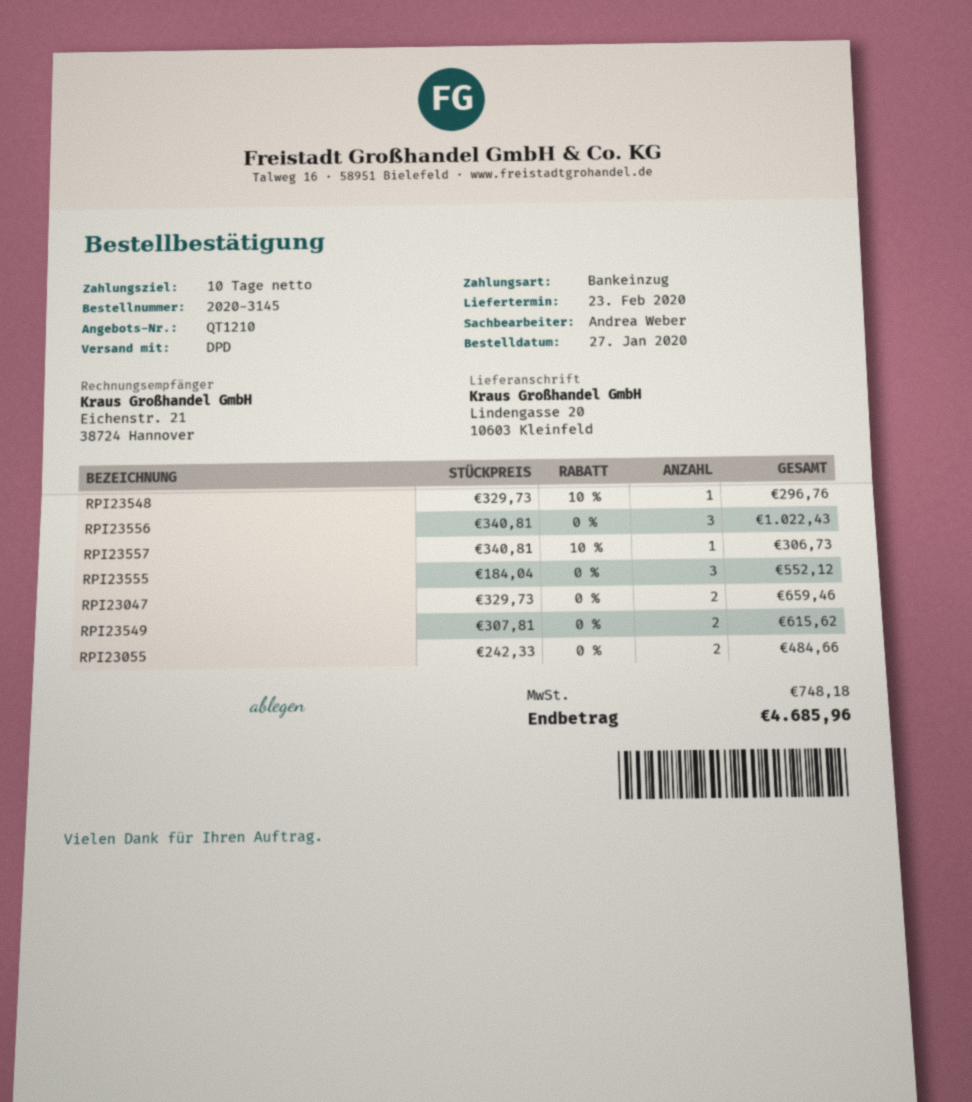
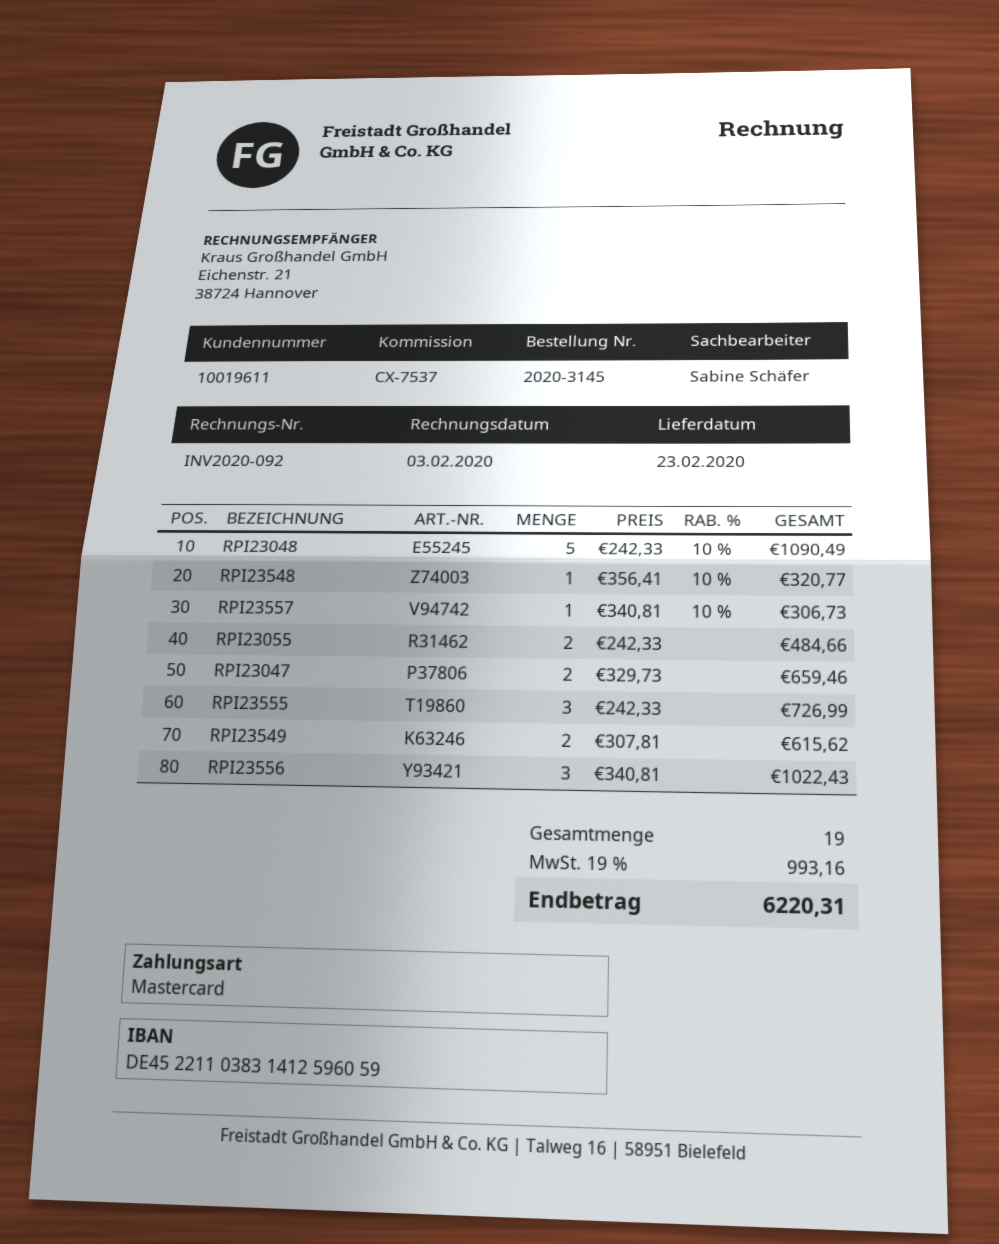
sales rep: Andrea Weber -> Sabine Schäfer
payment method: direct debit -> Mastercard
RPI23548: 1 x 329.73 - 10% = 296.76 -> 1 x 356.41 - 10% = 320.77
RPI23555: 3 x 184.04 = 552.12 -> 3 x 242.33 = 726.99
RPI23048: none -> 5 x 242.33 - 10% = 1090.49
tax: 748.18 -> 993.16
total: 4685.96 -> 6220.31

